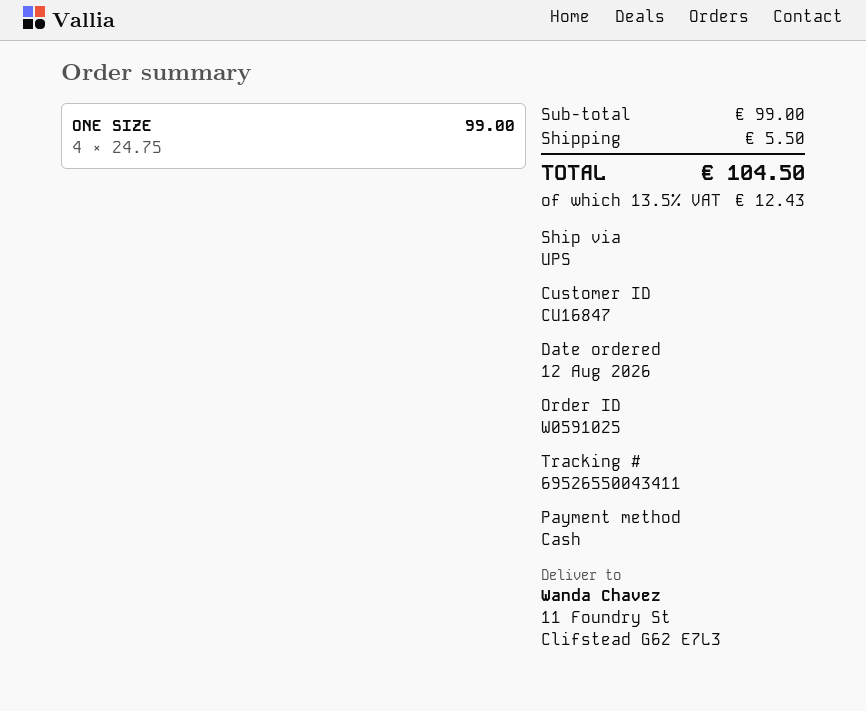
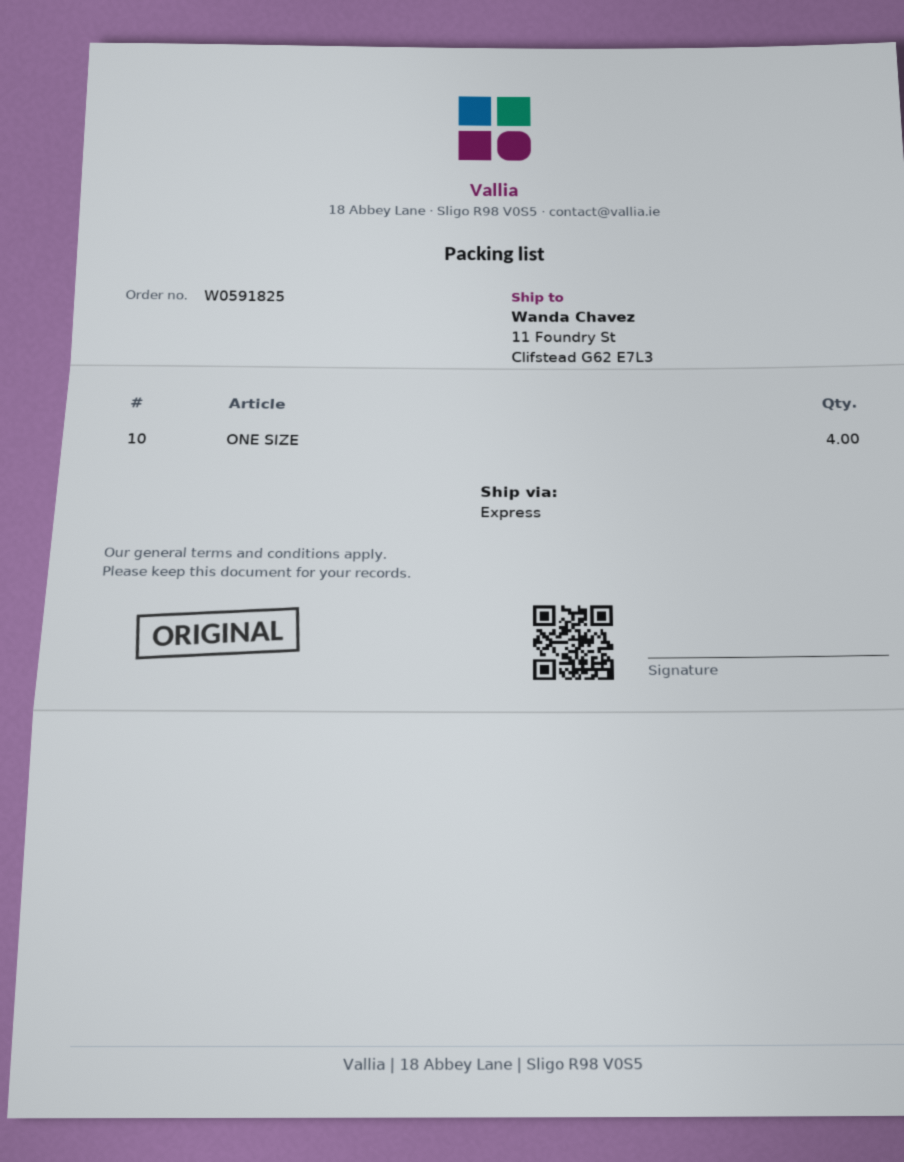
order number: W0591025 -> W0591825
shipping method: UPS -> express

